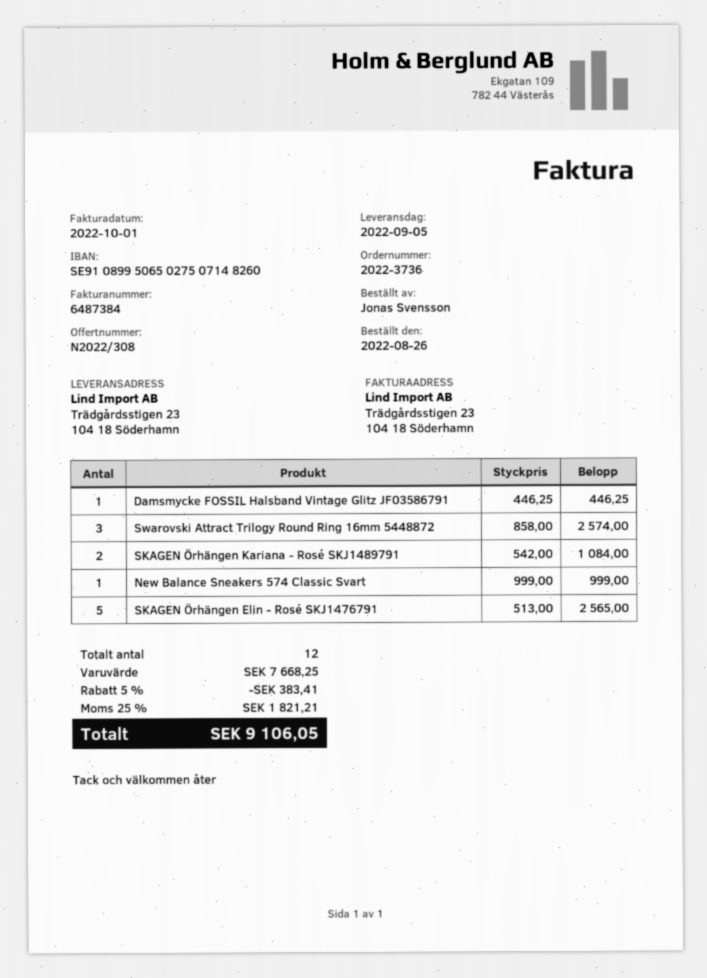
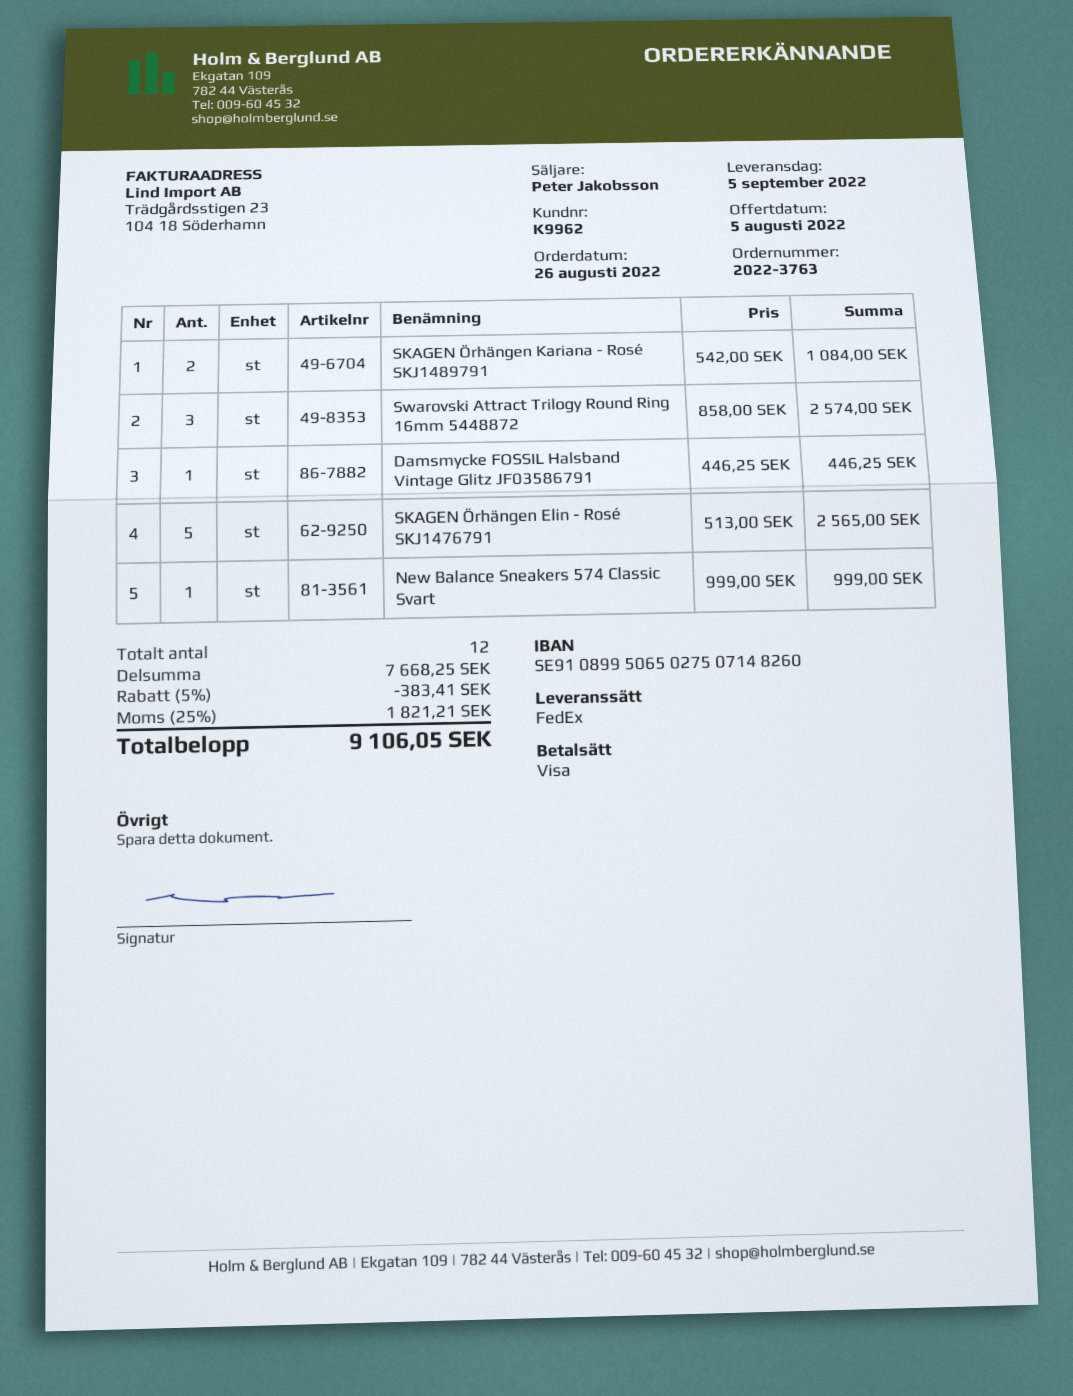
order number: 2022-3736 -> 2022-3763

